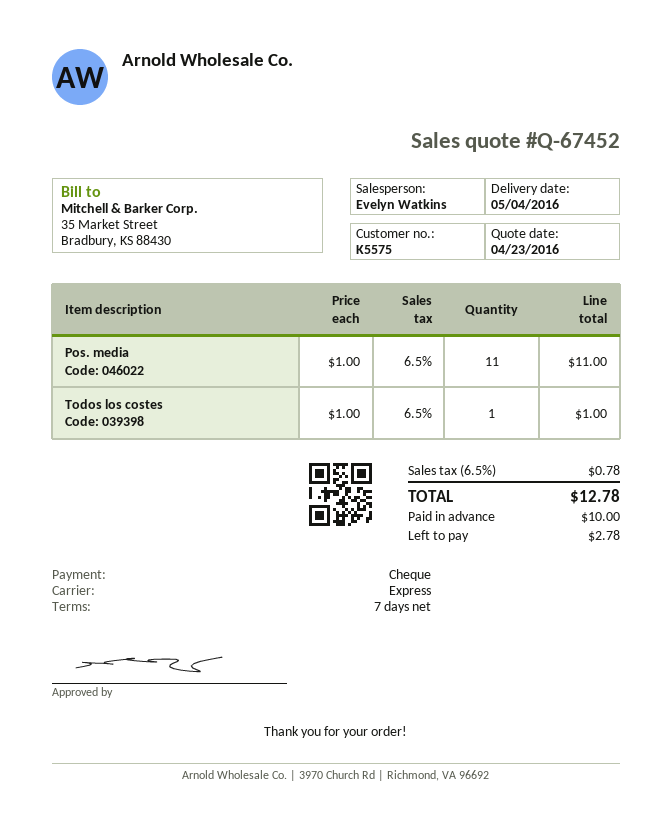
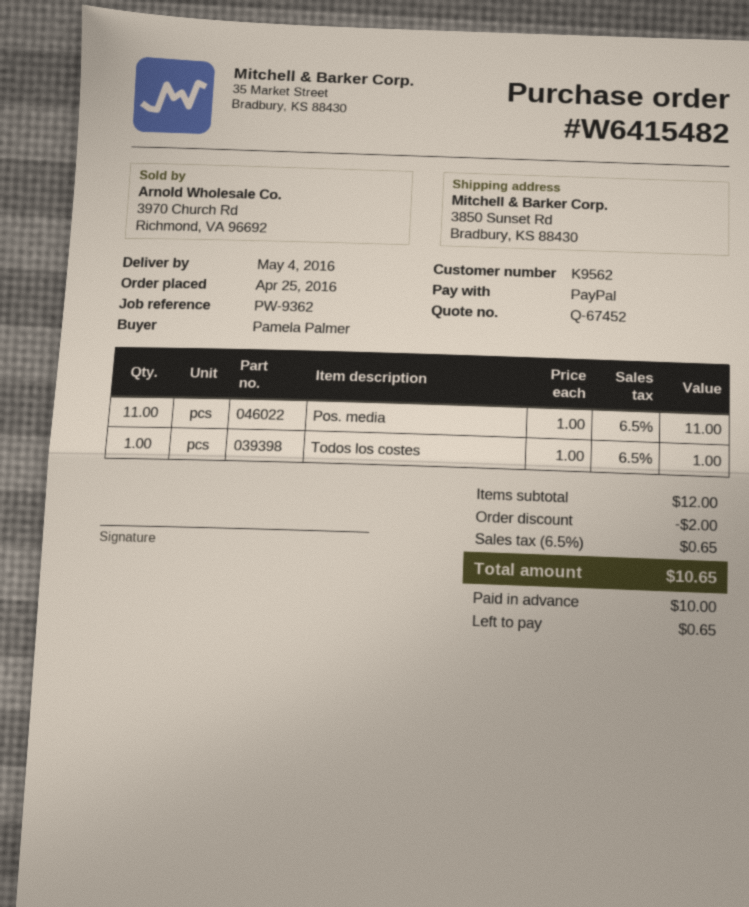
customer number: K5575 -> K9562
payment method: cheque -> PayPal
discount: none -> 2.00
tax: 6.5% = 0.78 -> 6.5% = 0.65
total: 12.78 -> 10.65
balance: 2.78 -> 0.65

